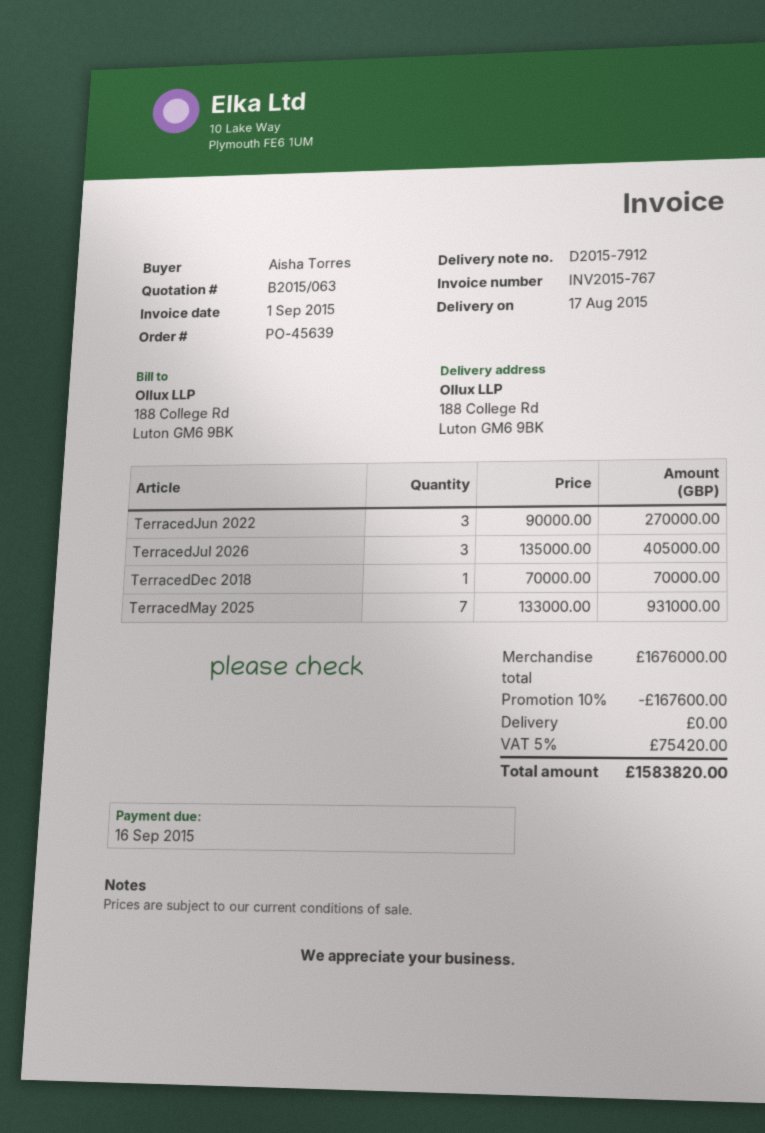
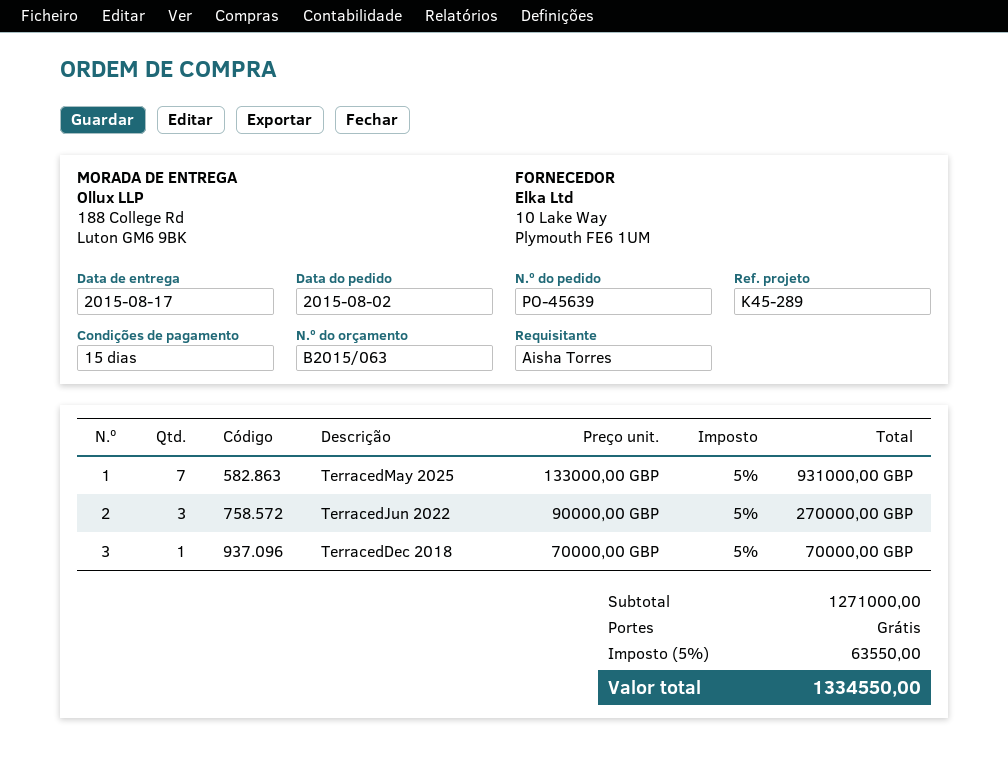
TerracedJul 2026: 3 x 135000.00 = 405000.00 -> none
subtotal: 1676000.00 -> 1271000.00
discount: 10% = 167600.00 -> none
tax: 5% = 75420.00 -> 5% = 63550.00
total: 1583820.00 -> 1334550.00

